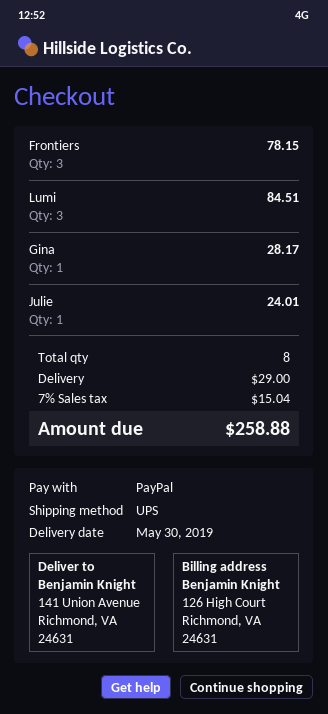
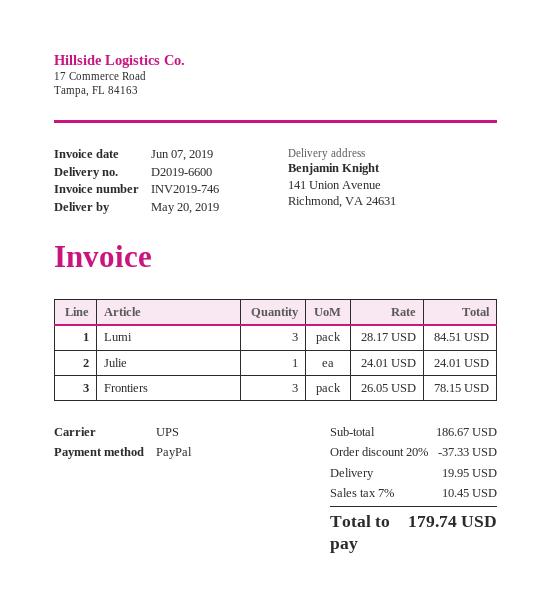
delivery date: 2019-05-30 -> 2019-05-20
Gina: 1 for 28.17 -> none
discount: none -> 20% = 37.33
shipping: 29.00 -> 19.95
tax: 7% = 15.04 -> 7% = 10.45
total: 258.88 -> 179.74

